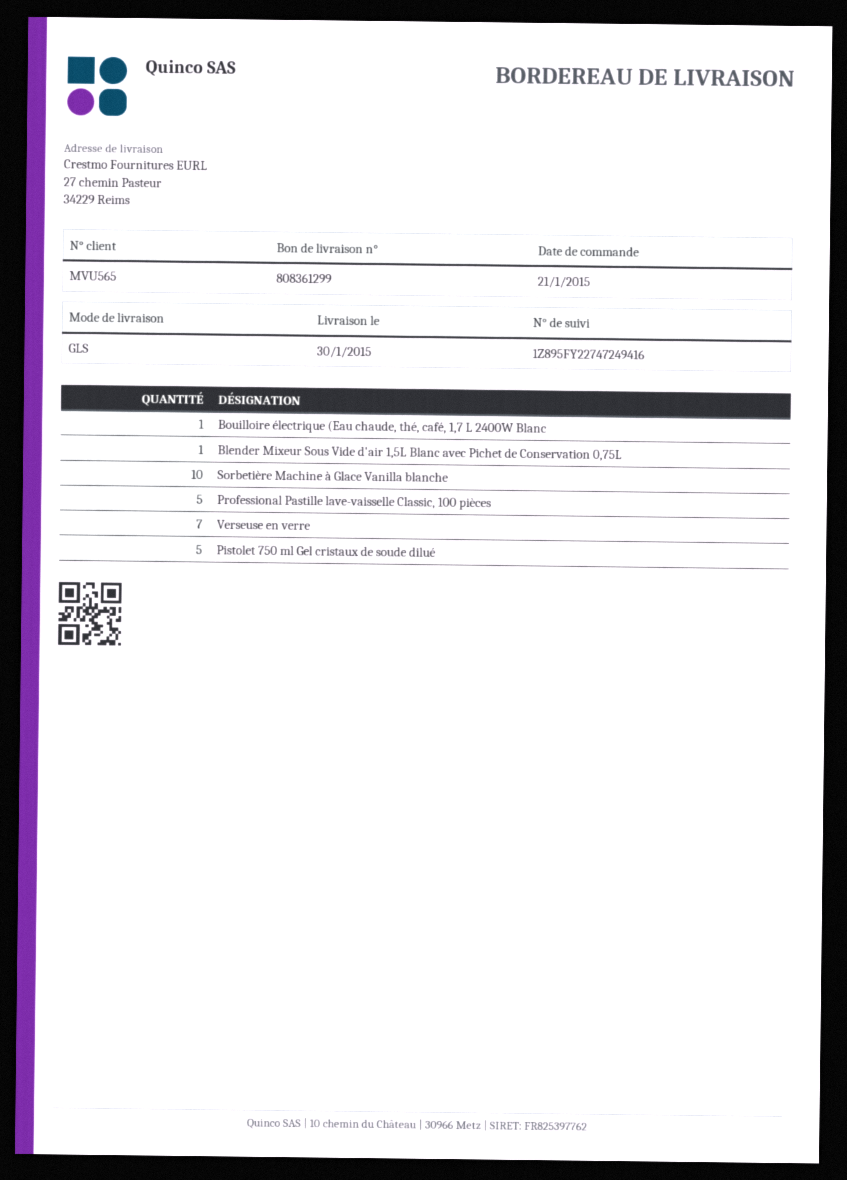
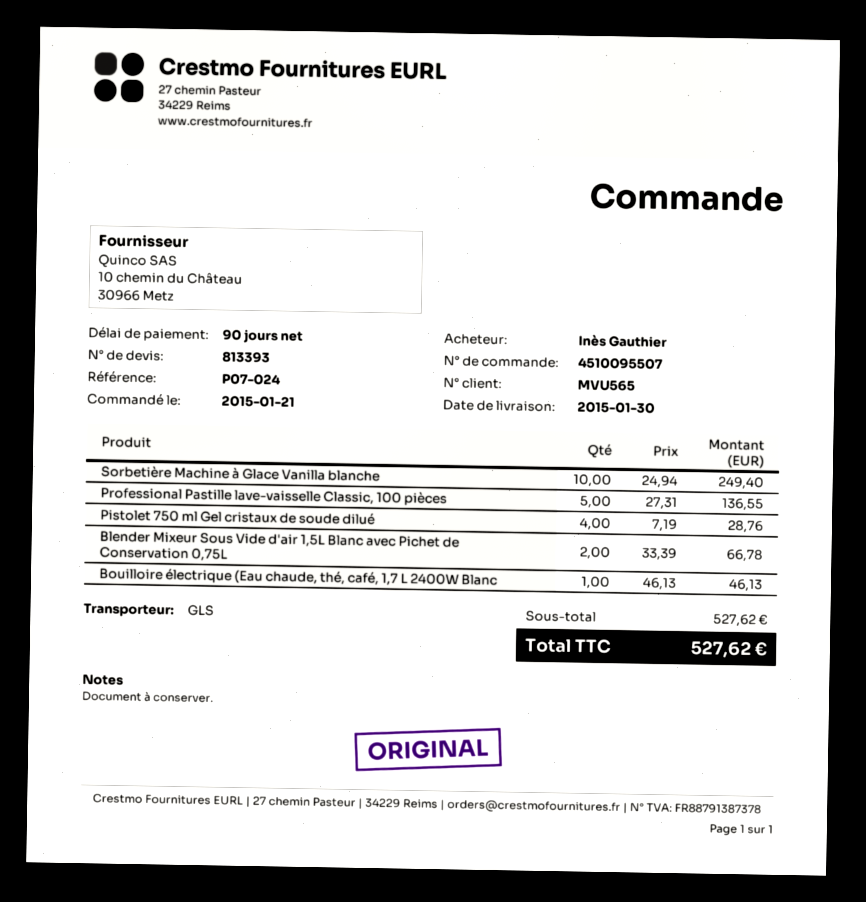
Blender Mixeur Sous Vide d'air 1,5L Blanc avec Pichet de Conservation 0,75L: 1 -> 2
Verseuse en verre: 7 -> none
Pistolet 750 ml Gel cristaux de soude dilué: 5 -> 4

